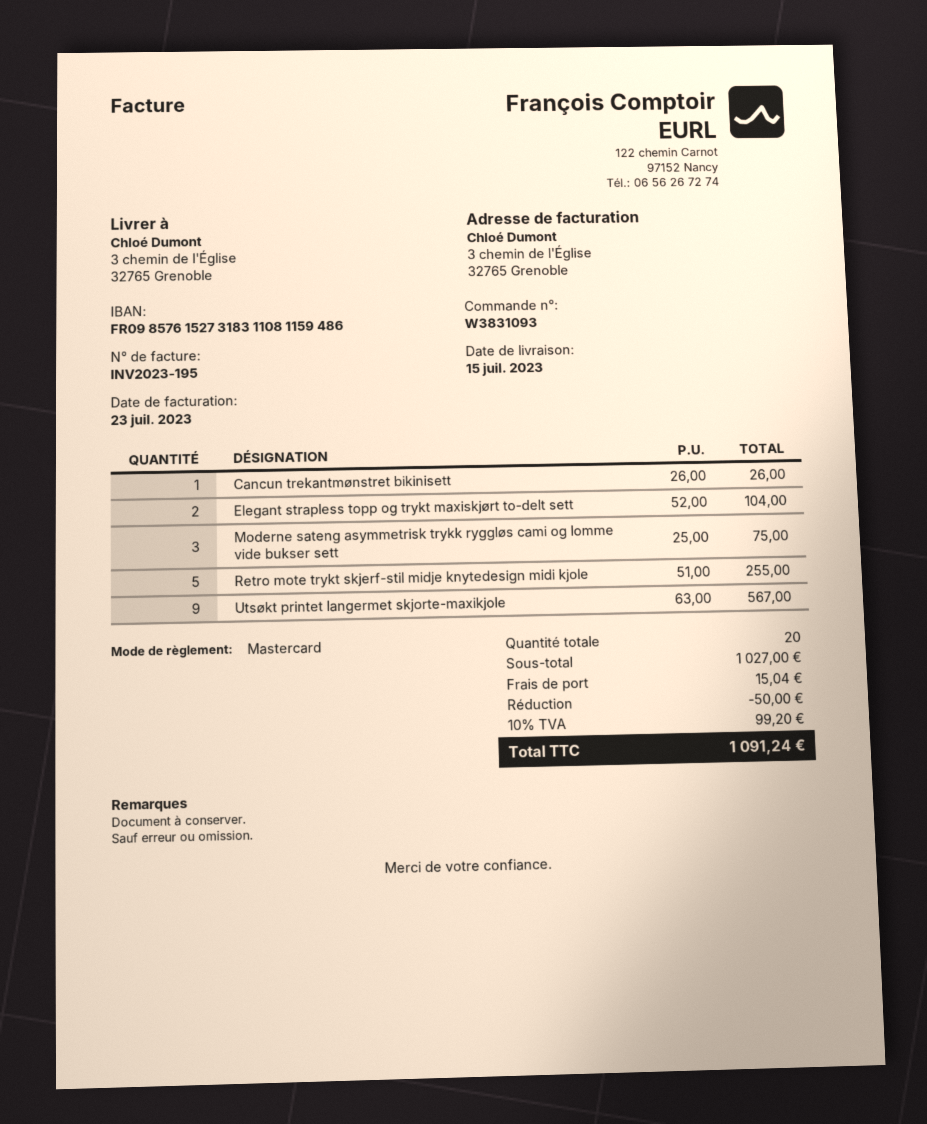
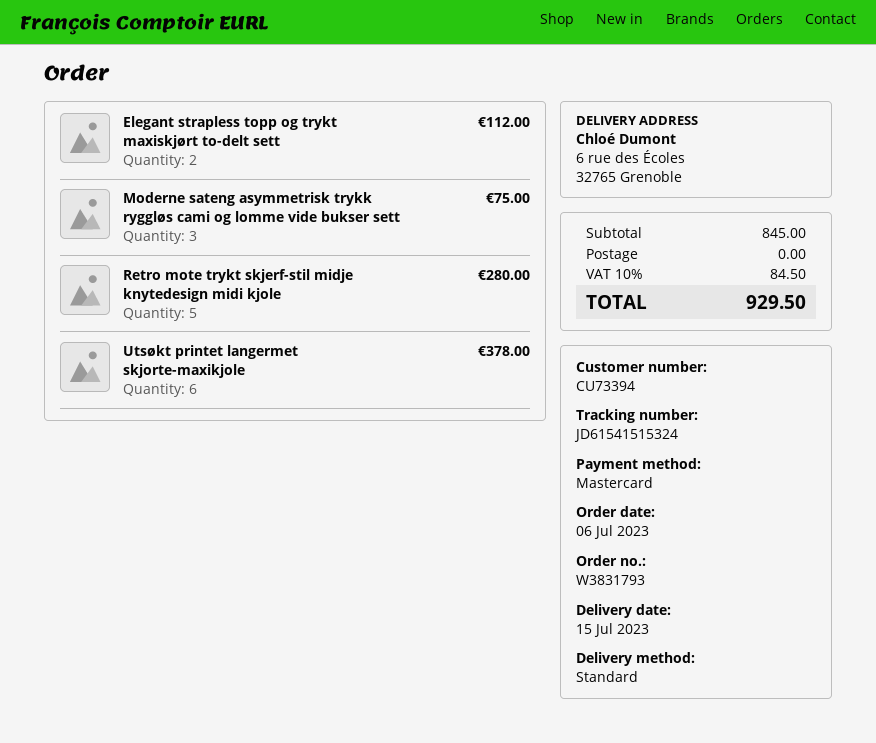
order number: W3831093 -> W3831793
ship to: 3 chemin de l'Église, 32765 Grenoble -> 6 rue des Écoles, 32765 Grenoble
Cancun trekantmønstret bikinisett: 1 for 26.00 -> none
Elegant strapless topp og trykt maxiskjørt to-delt sett: 2 for 104.00 -> 2 for 112.00
Retro mote trykt skjerf-stil midje knytedesign midi kjole: 5 for 255.00 -> 5 for 280.00
Utsøkt printet langermet skjorte-maxikjole: 9 for 567.00 -> 6 for 378.00
subtotal: 1027.00 -> 845.00
discount: 50.00 -> none
shipping: 15.04 -> 0.00
tax: 10% = 99.20 -> 10% = 84.50
total: 1091.24 -> 929.50

